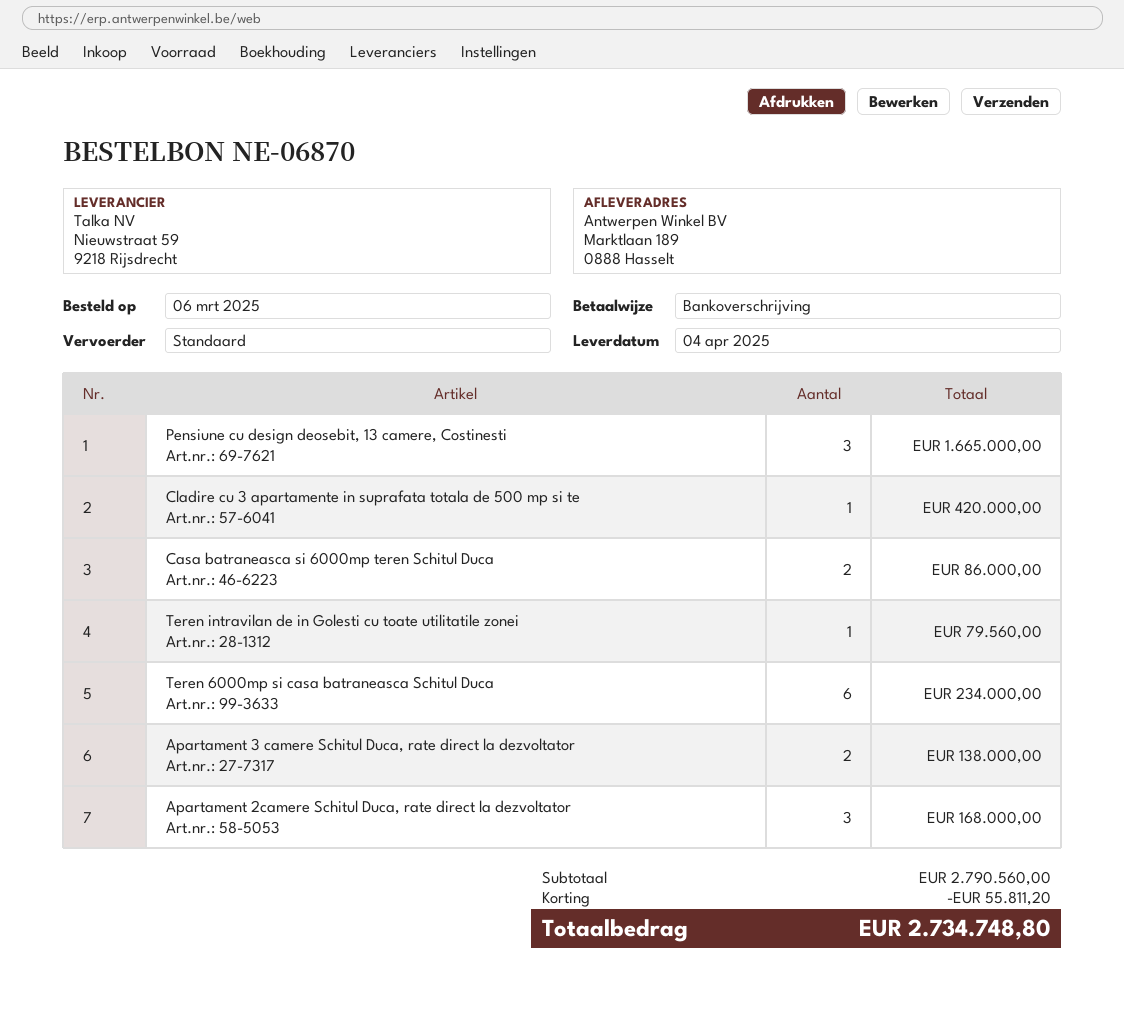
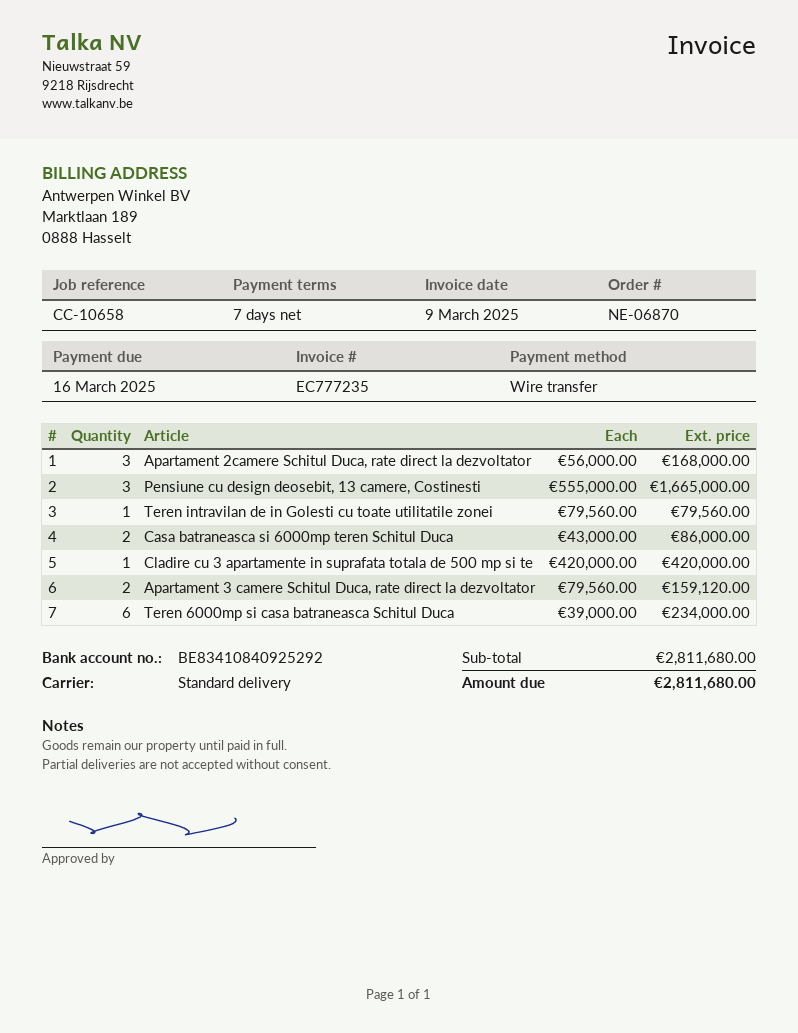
Apartament 3 camere Schitul Duca, rate direct la dezvoltator: 2 for 138000.00 -> 2 for 159120.00
subtotal: 2790560.00 -> 2811680.00
discount: 55811.20 -> none
total: 2734748.80 -> 2811680.00

